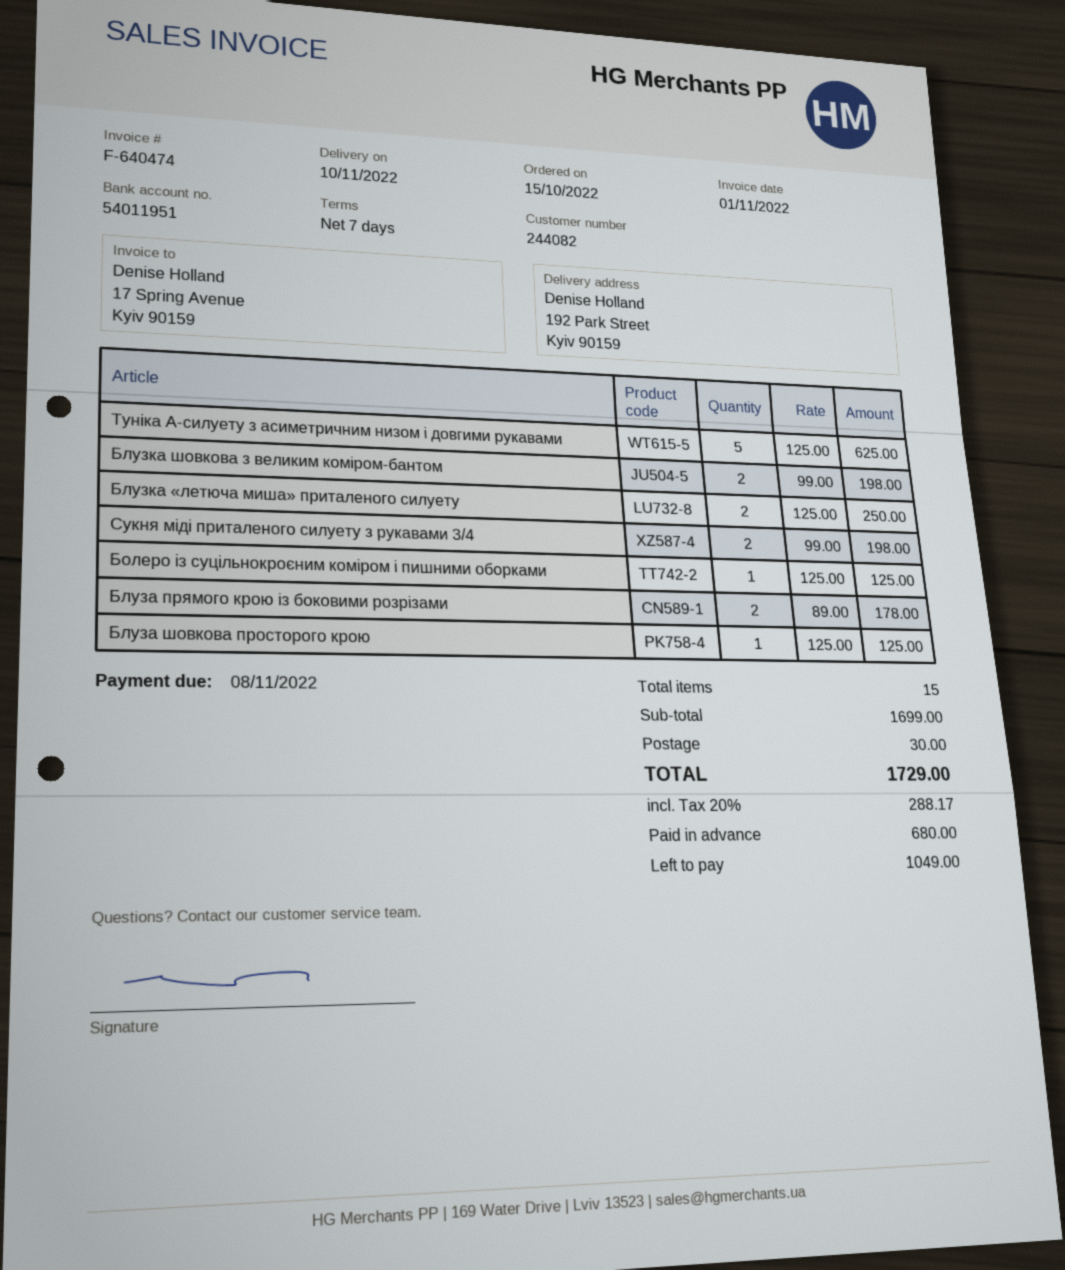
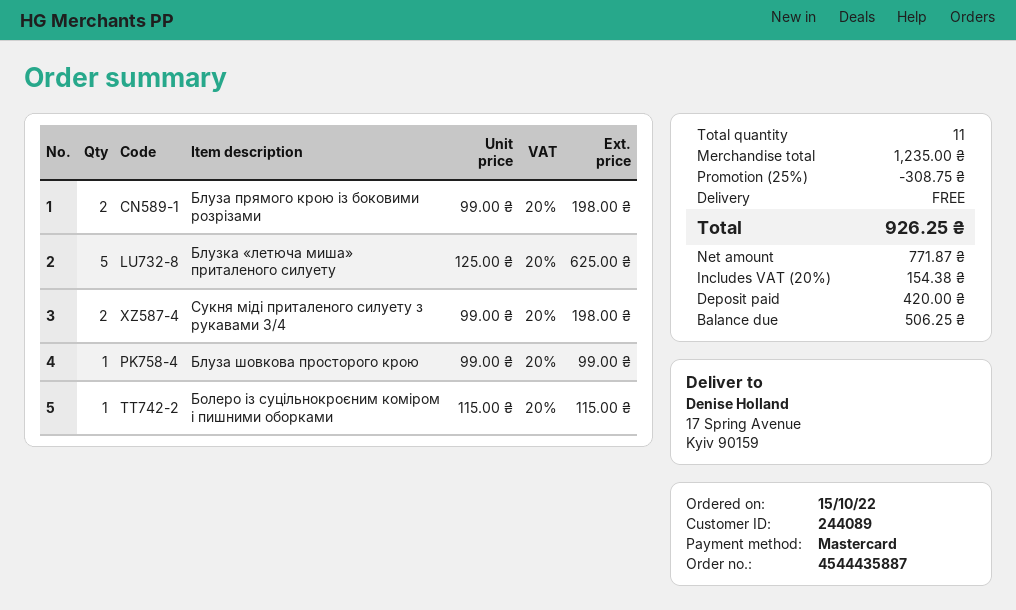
customer number: 244082 -> 244089
ship to: 192 Park Street, Kyiv 90159 -> 17 Spring Avenue, Kyiv 90159
Туніка А-силуету з асиметричним низом і довгими рукавами: 5 x 125.00 = 625.00 -> none
Блузка шовкова з великим коміром-бантом: 2 x 99.00 = 198.00 -> none
Блузка «летюча миша» приталеного силуету: 2 x 125.00 = 250.00 -> 5 x 125.00 = 625.00
Болеро із суцільнокроєним коміром і пишними оборками: 1 x 125.00 = 125.00 -> 1 x 115.00 = 115.00
Блуза прямого крою із боковими розрізами: 2 x 89.00 = 178.00 -> 2 x 99.00 = 198.00
Блуза шовкова просторого крою: 1 x 125.00 = 125.00 -> 1 x 99.00 = 99.00
total quantity: 15 -> 11
subtotal: 1699.00 -> 1235.00
discount: none -> 25% = 308.75
shipping: 30.00 -> 0.00
tax: 20% = 288.17 -> 20% = 154.38
total: 1729.00 -> 926.25
deposit: 680.00 -> 420.00
balance: 1049.00 -> 506.25

